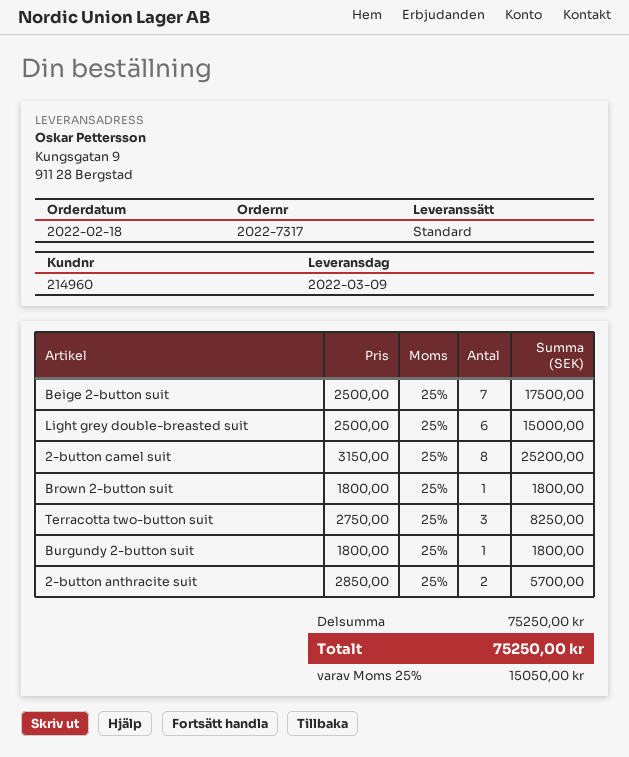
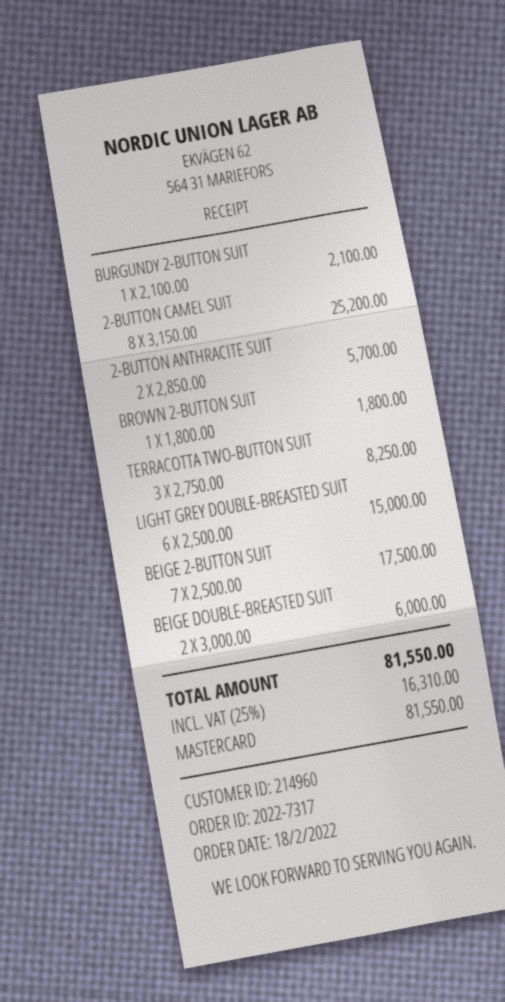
Burgundy 2-button suit: 1 x 1800.00 = 1800.00 -> 1 x 2100.00 = 2100.00
BEIGE DOUBLE-BREASTED SUIT: none -> 2 x 3000.00 = 6000.00
tax: 25% = 15050.00 -> 25% = 16310.00
total: 75250.00 -> 81550.00

